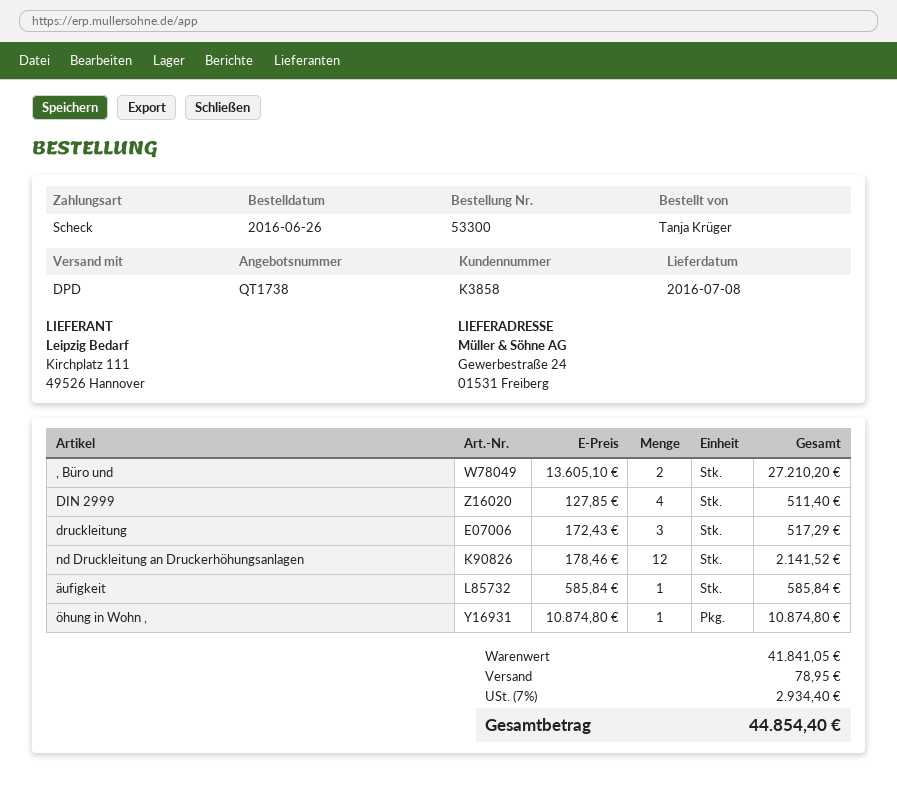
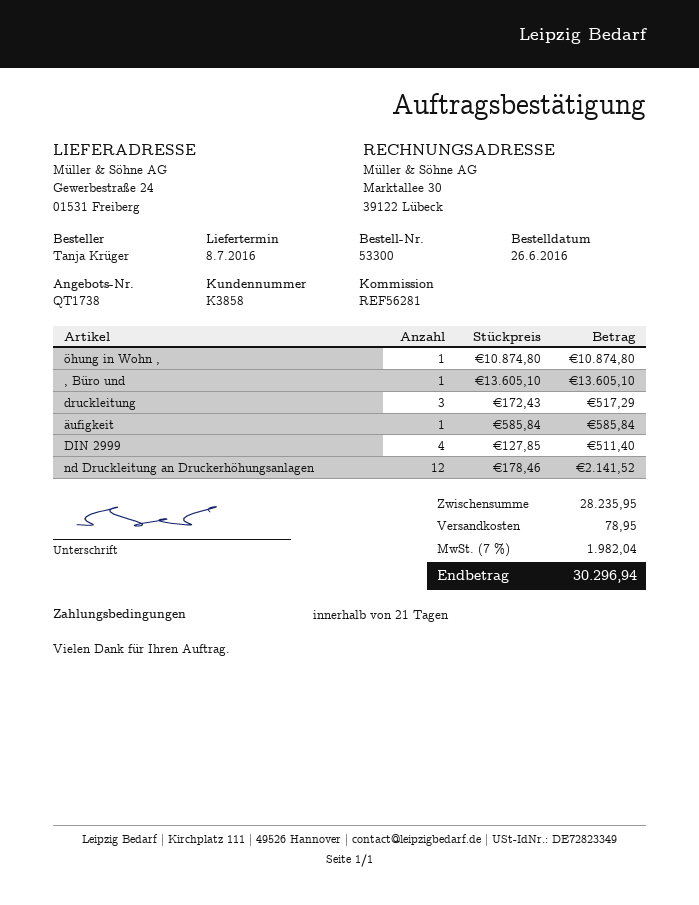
, Büro und: 2 x 13605.10 = 27210.20 -> 1 x 13605.10 = 13605.10
subtotal: 41841.05 -> 28235.95
tax: 7% = 2934.40 -> 7% = 1982.04
total: 44854.40 -> 30296.94

